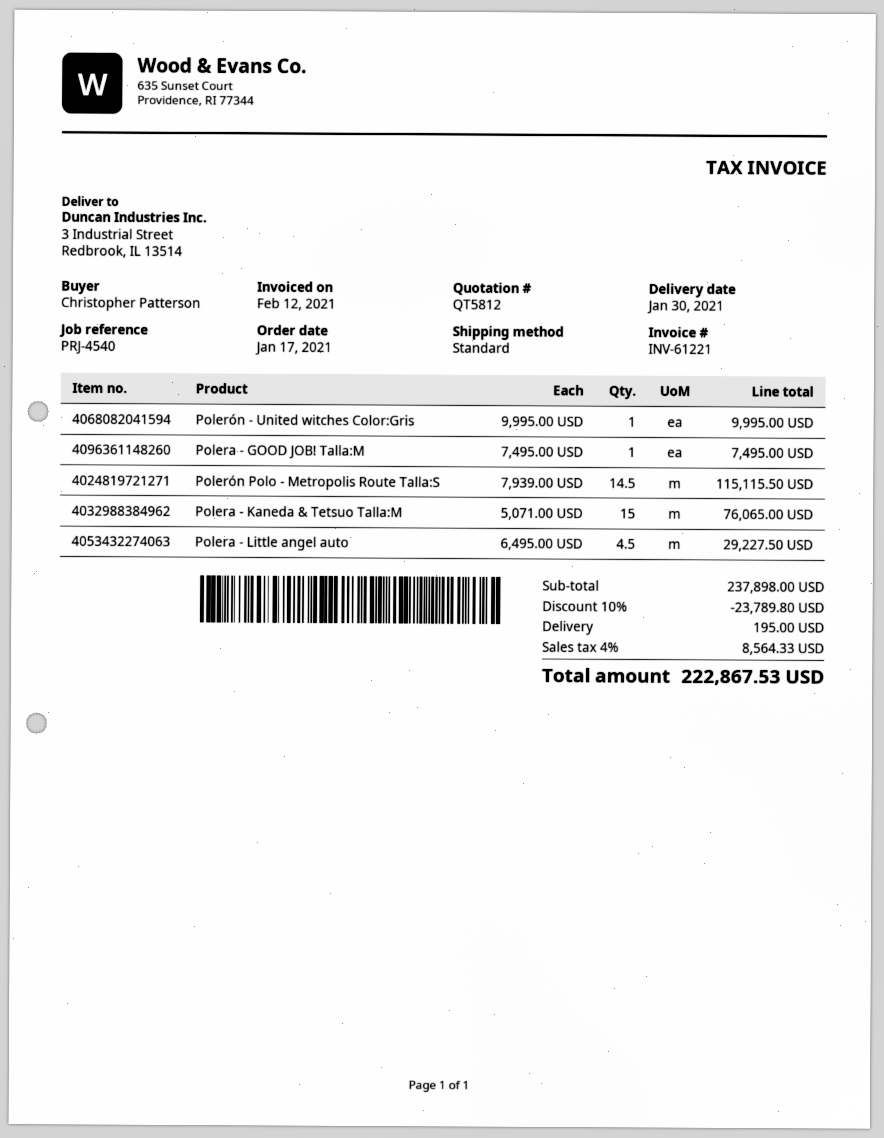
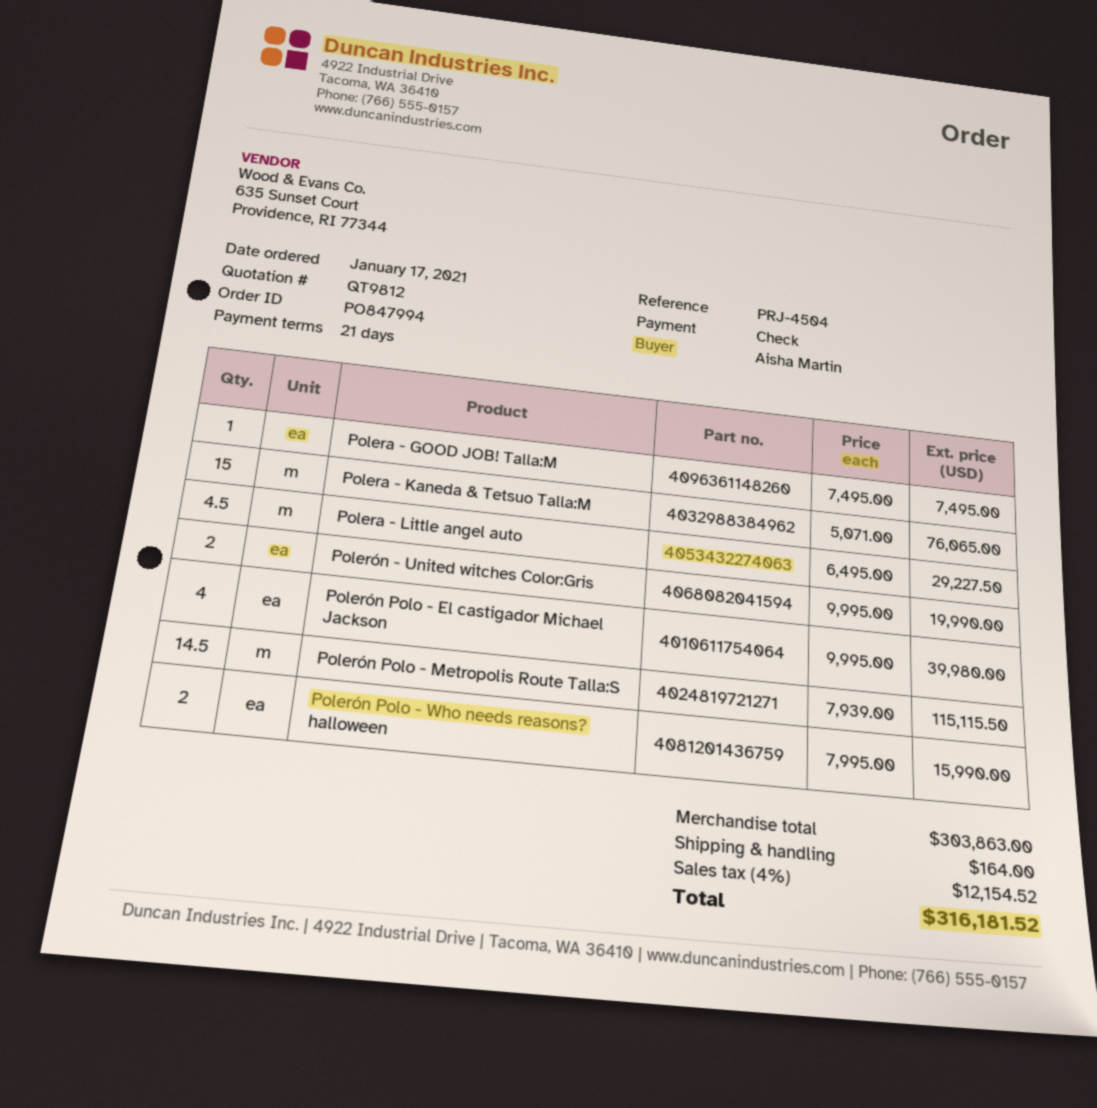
quote number: QT5812 -> QT9812
reference: PRJ-4540 -> PRJ-4504
ordered by: Christopher Patterson -> Aisha Martin
Polerón - United witches Color:Gris: 1 x 9995.00 = 9995.00 -> 2 x 9995.00 = 19990.00
Polerón Polo - El castigador Michael Jackson: none -> 4 x 9995.00 = 39980.00
Polerón Polo - Who needs reasons? halloween: none -> 2 x 7995.00 = 15990.00
subtotal: 237898.00 -> 303863.00
discount: 10% = 23789.80 -> none
shipping: 195.00 -> 164.00
tax: 4% = 8564.33 -> 4% = 12154.52
total: 222867.53 -> 316181.52

